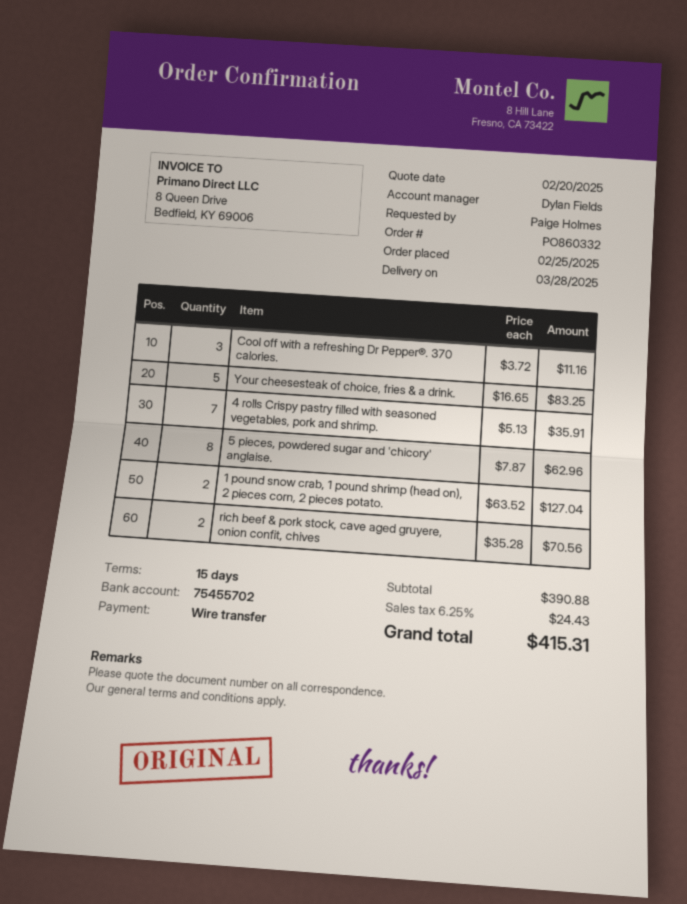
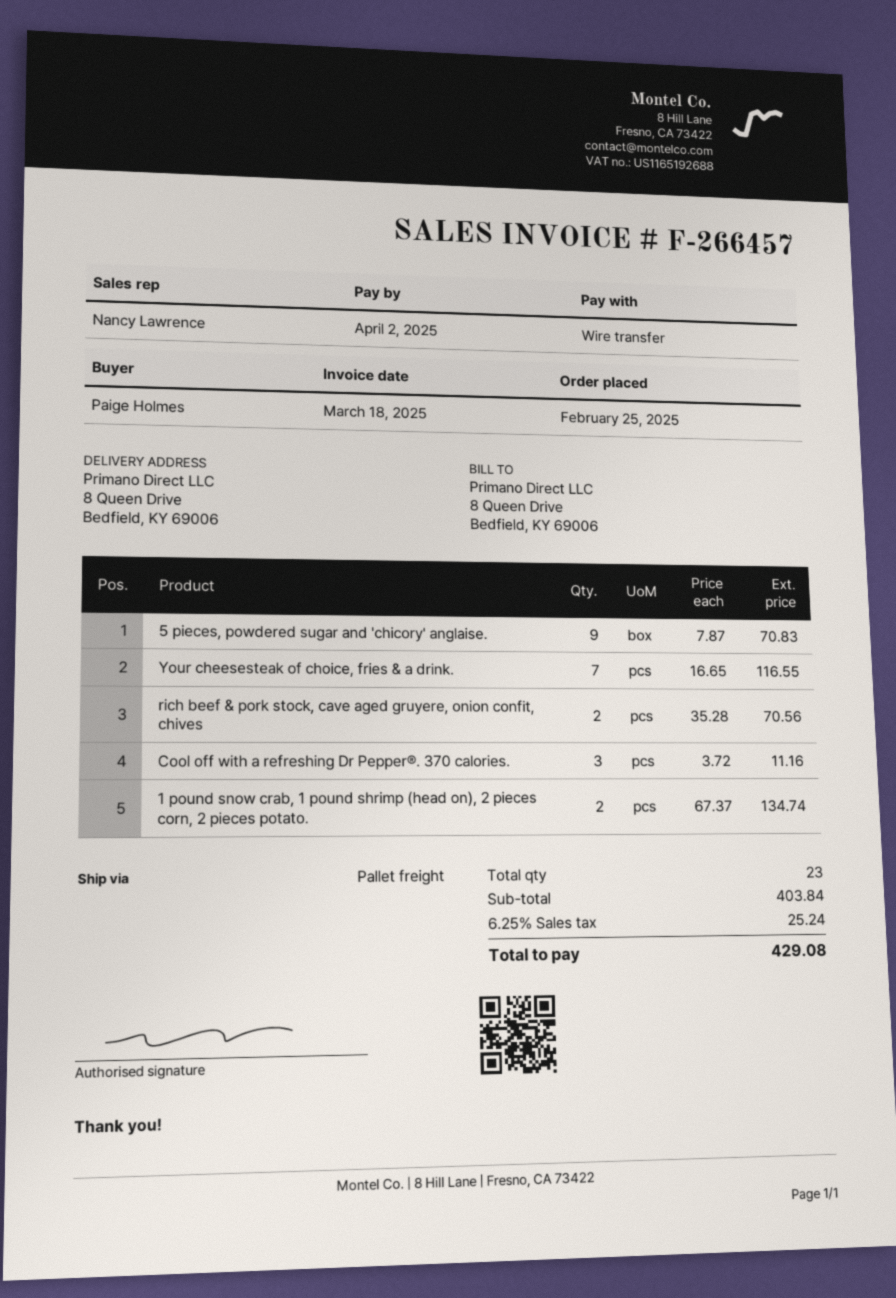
sales rep: Dylan Fields -> Nancy Lawrence
Your cheesesteak of choice, fries & a drink.: 5 x 16.65 = 83.25 -> 7 x 16.65 = 116.55
4 rolls Crispy pastry filled with seasoned vegetables, pork and shrimp.: 7 x 5.13 = 35.91 -> none
5 pieces, powdered sugar and 'chicory' anglaise.: 8 x 7.87 = 62.96 -> 9 x 7.87 = 70.83
1 pound snow crab, 1 pound shrimp (head on), 2 pieces corn, 2 pieces potato.: 2 x 63.52 = 127.04 -> 2 x 67.37 = 134.74
subtotal: 390.88 -> 403.84
tax: 6.25% = 24.43 -> 6.25% = 25.24
total: 415.31 -> 429.08

